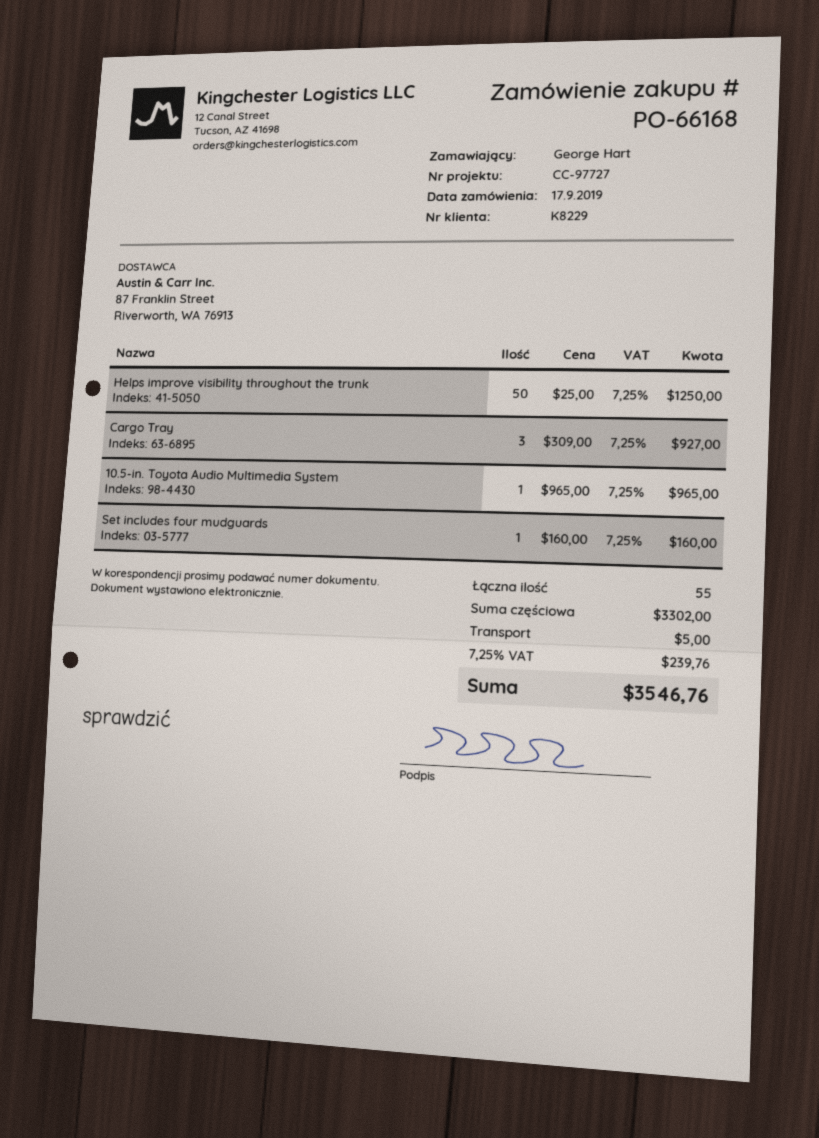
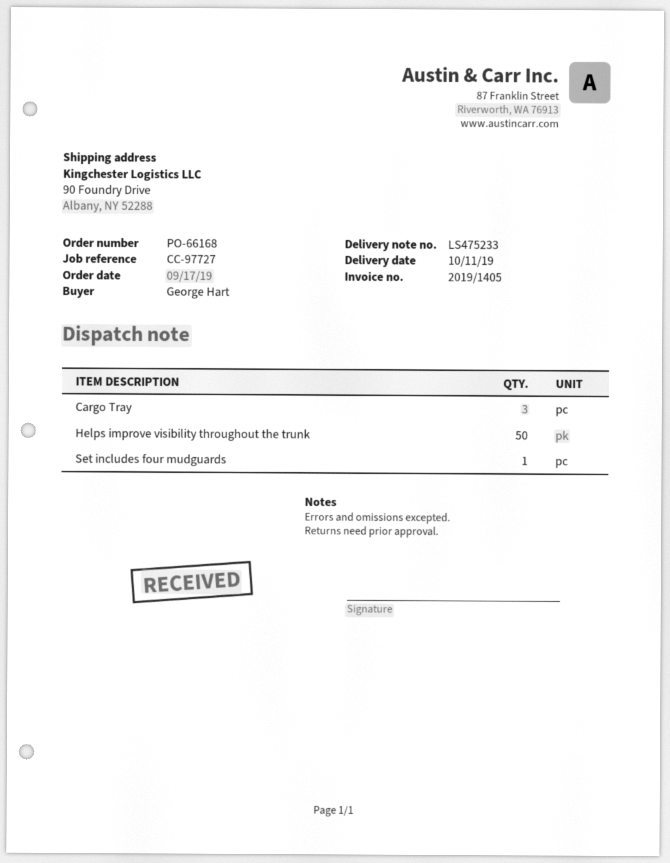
10.5-in. Toyota Audio Multimedia System: 1 -> none

